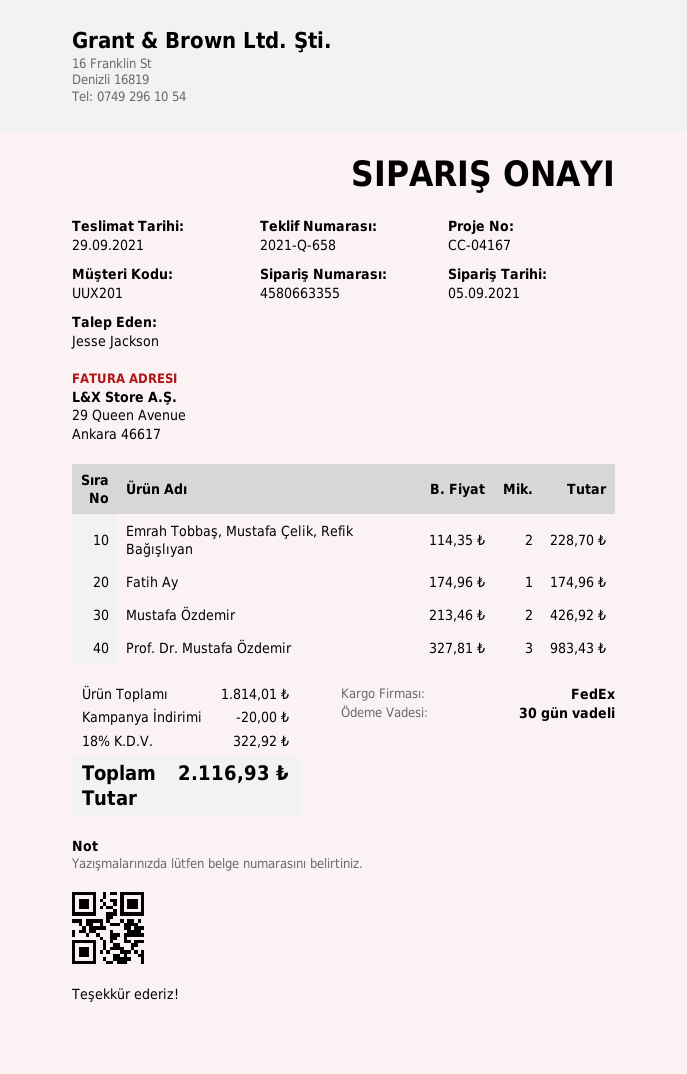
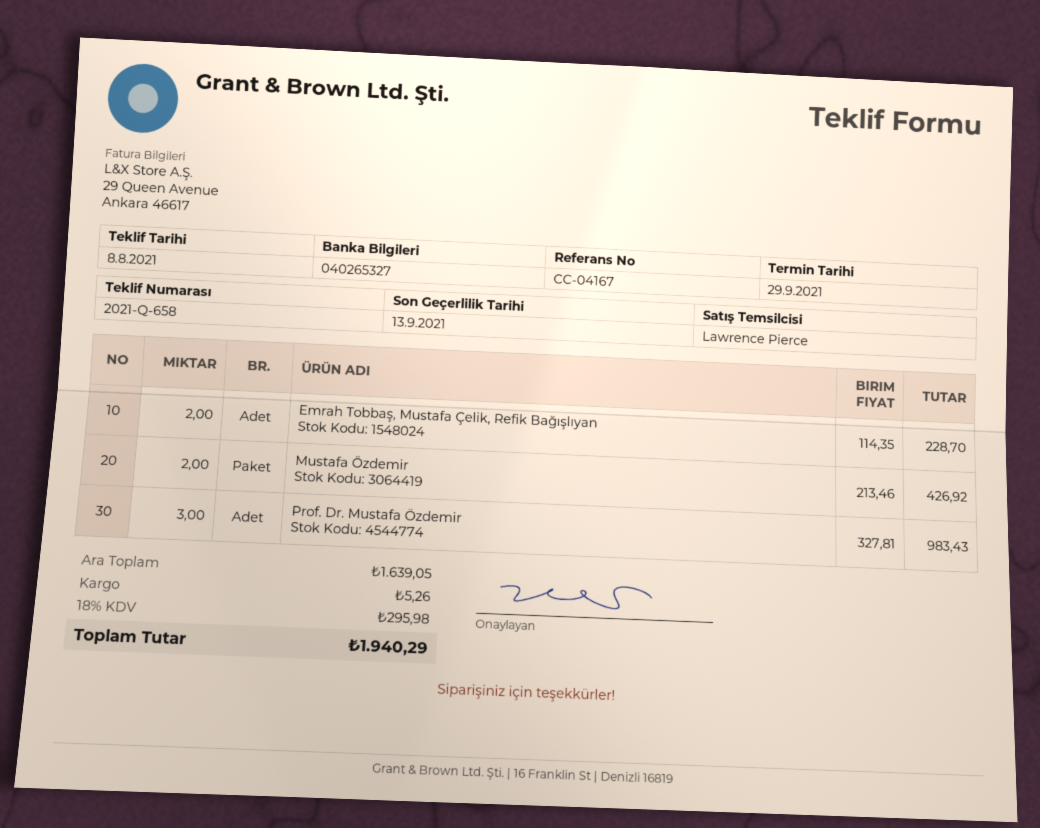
Fatih Ay: 1 x 174.96 = 174.96 -> none
subtotal: 1814.01 -> 1639.05
discount: 20.00 -> none
shipping: none -> 5.26
tax: 18% = 322.92 -> 18% = 295.98
total: 2116.93 -> 1940.29

